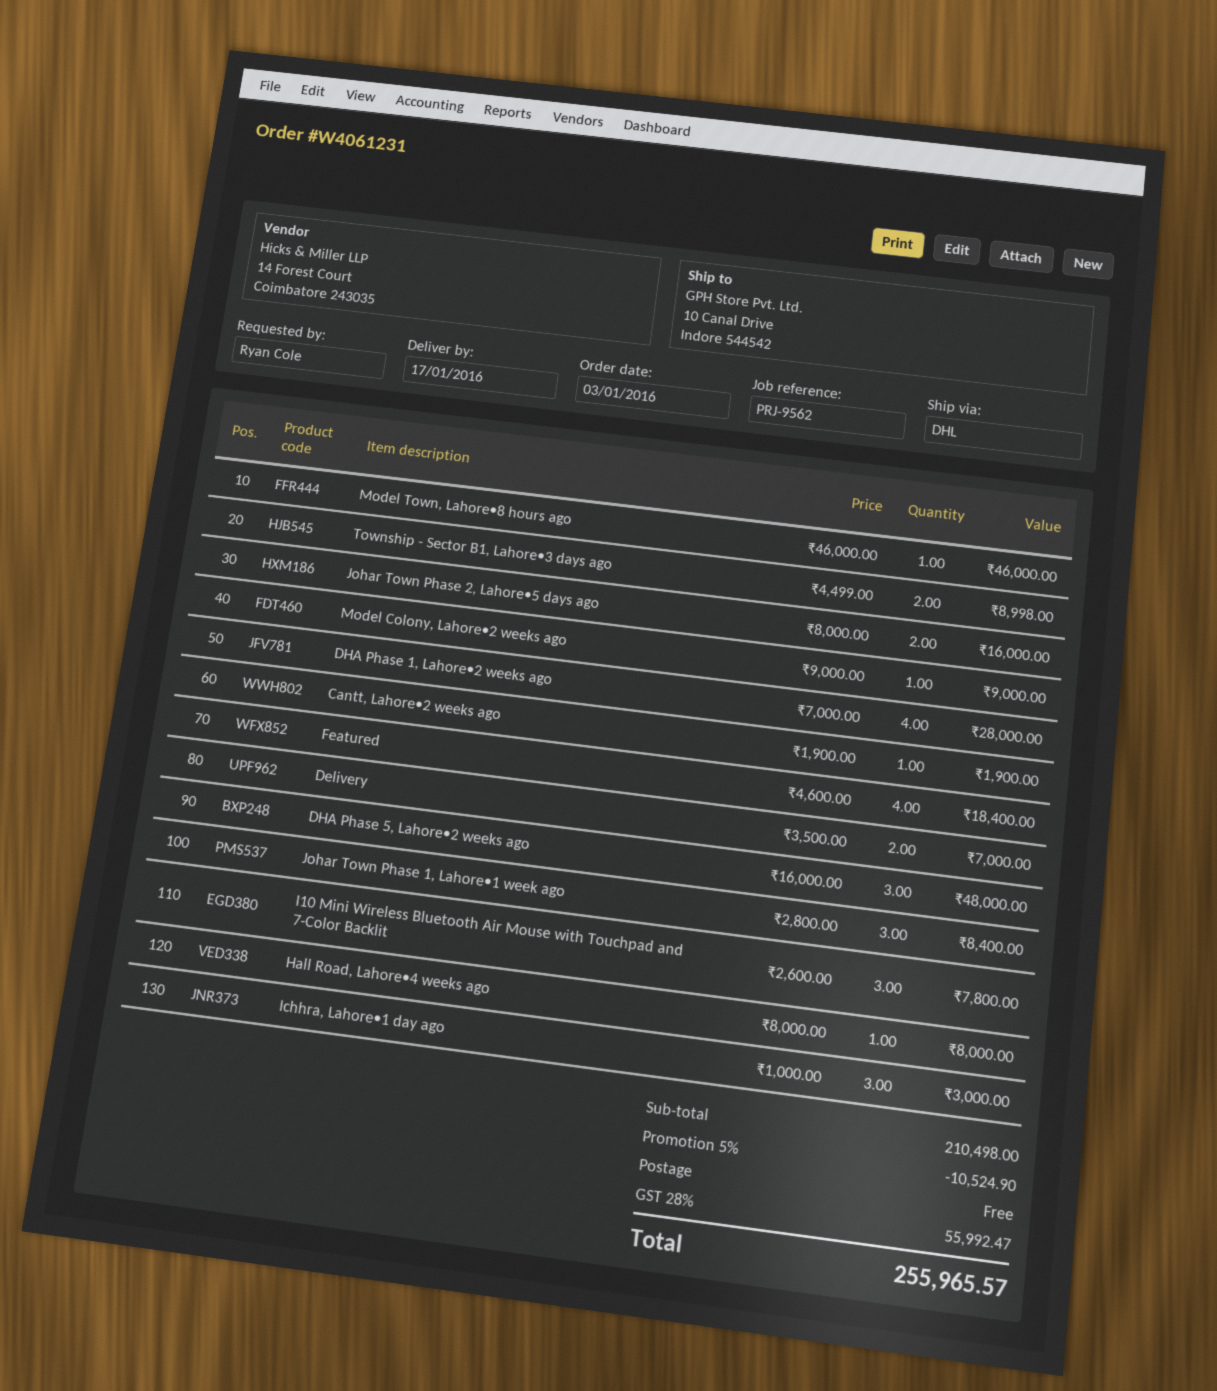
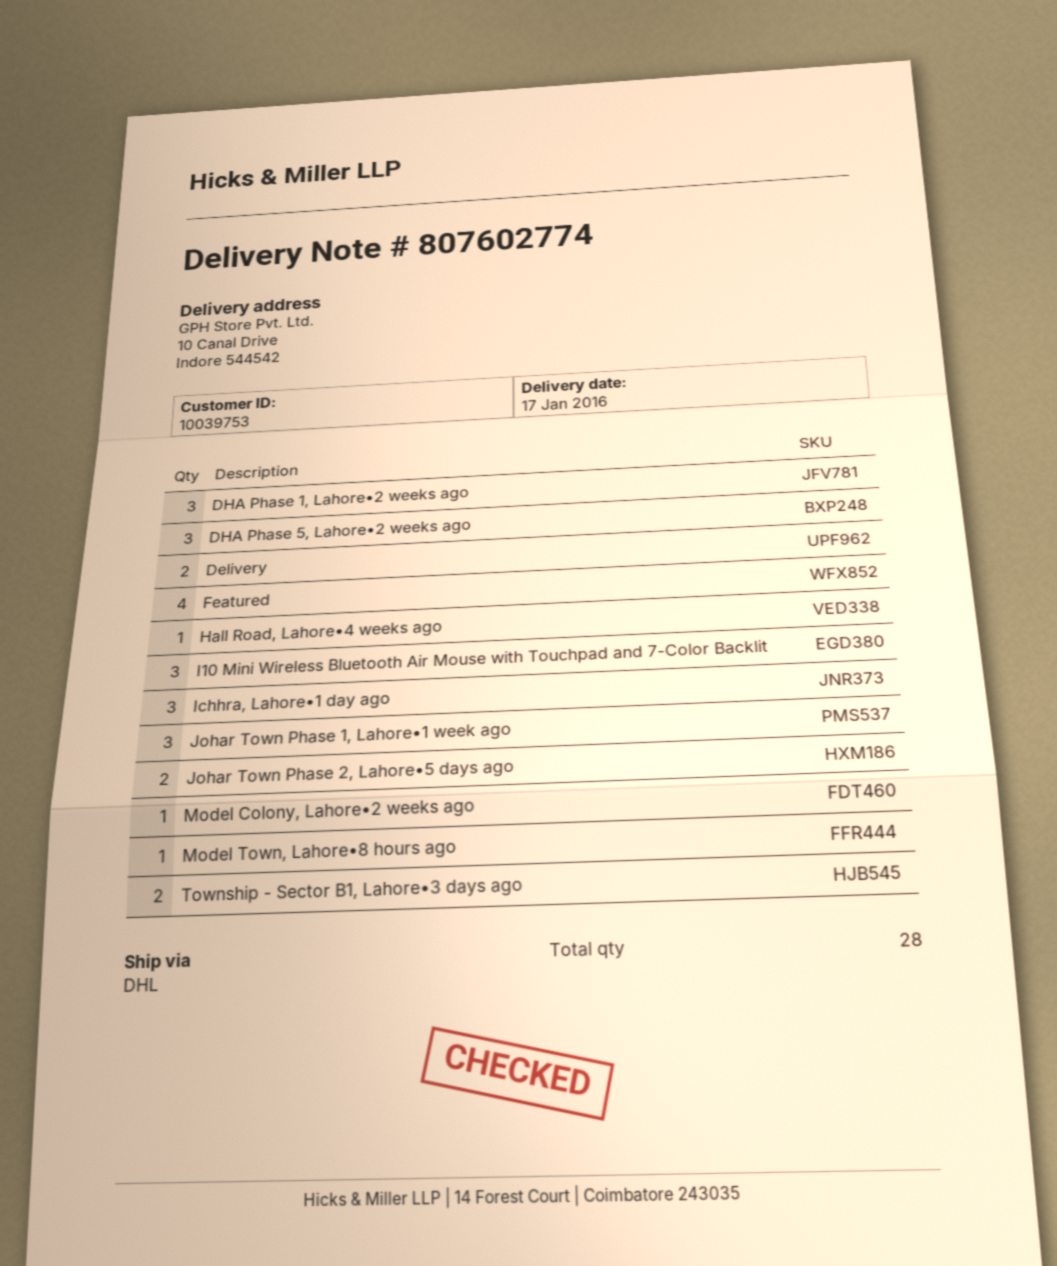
DHA Phase 1, Lahore•2 weeks ago: 4 -> 3
Cantt, Lahore•2 weeks ago: 1 -> none

